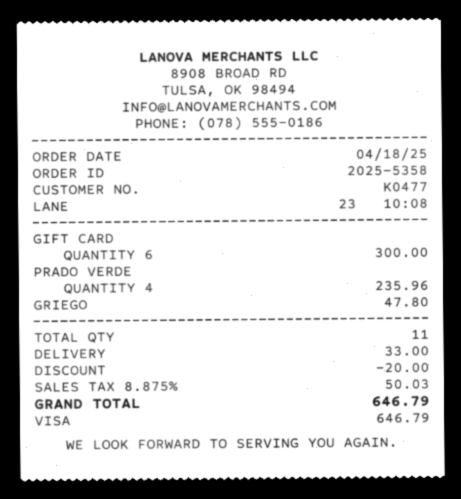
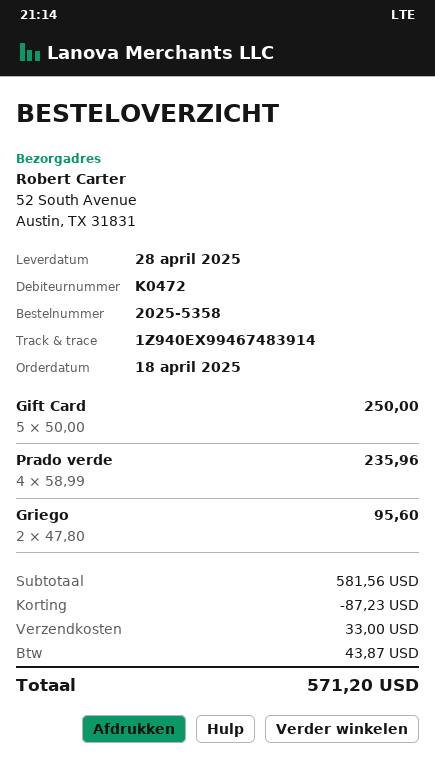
customer number: K0477 -> K0472
GIFT CARD: 6 for 300.00 -> 5 for 250.00
GRIEGO: 1 for 47.80 -> 2 for 95.60
discount: 20.00 -> 87.23
tax: 50.03 -> 43.87
total: 646.79 -> 571.20

